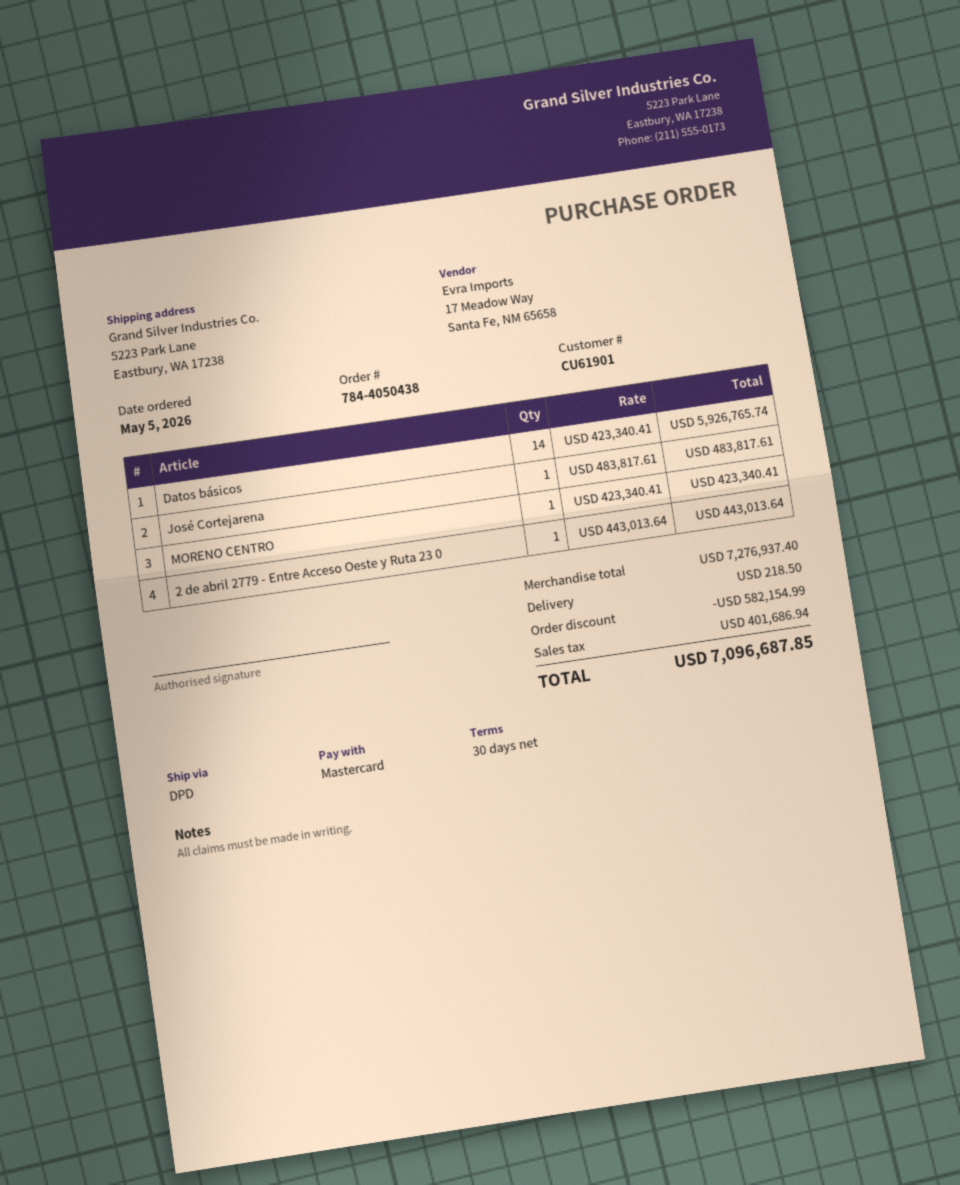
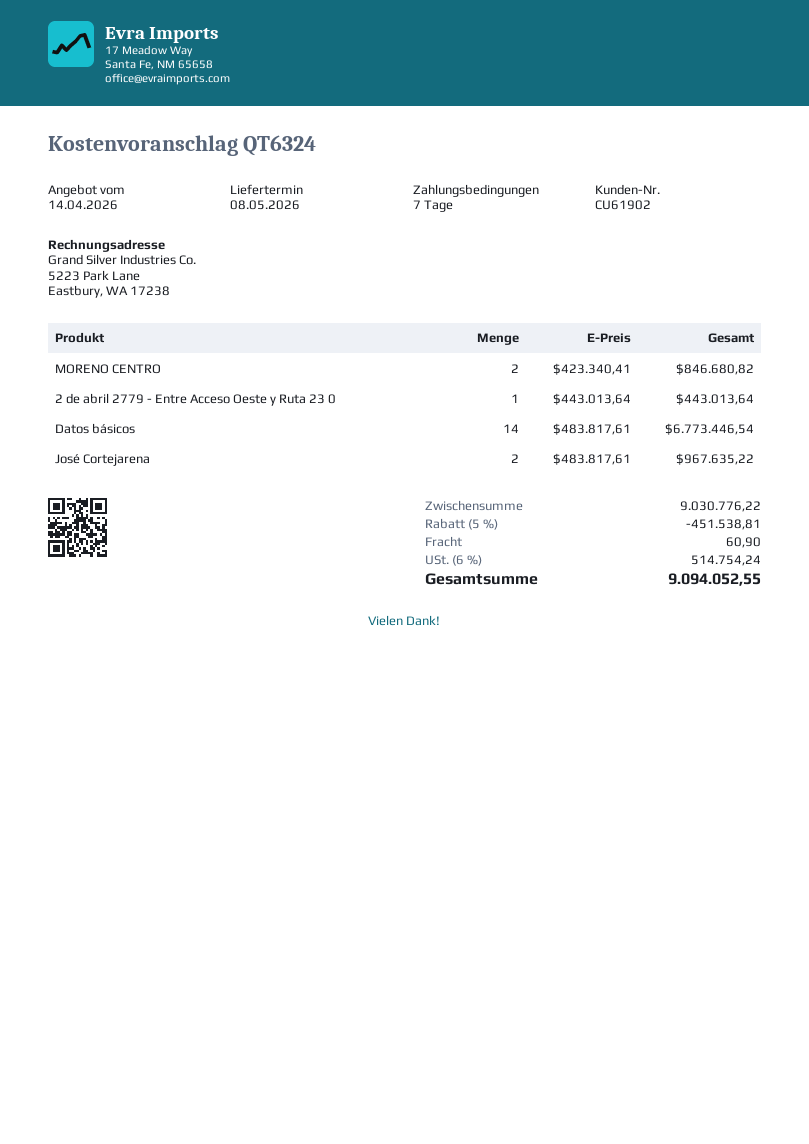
payment terms: 30 days -> 7 days
customer number: CU61901 -> CU61902
Datos básicos: 14 x 423340.41 = 5926765.74 -> 14 x 483817.61 = 6773446.54
José Cortejarena: 1 x 483817.61 = 483817.61 -> 2 x 483817.61 = 967635.22
MORENO CENTRO: 1 x 423340.41 = 423340.41 -> 2 x 423340.41 = 846680.82
subtotal: 7276937.40 -> 9030776.22
discount: 582154.99 -> 451538.81
shipping: 218.50 -> 60.90
tax: 401686.94 -> 514754.24
total: 7096687.85 -> 9094052.55

